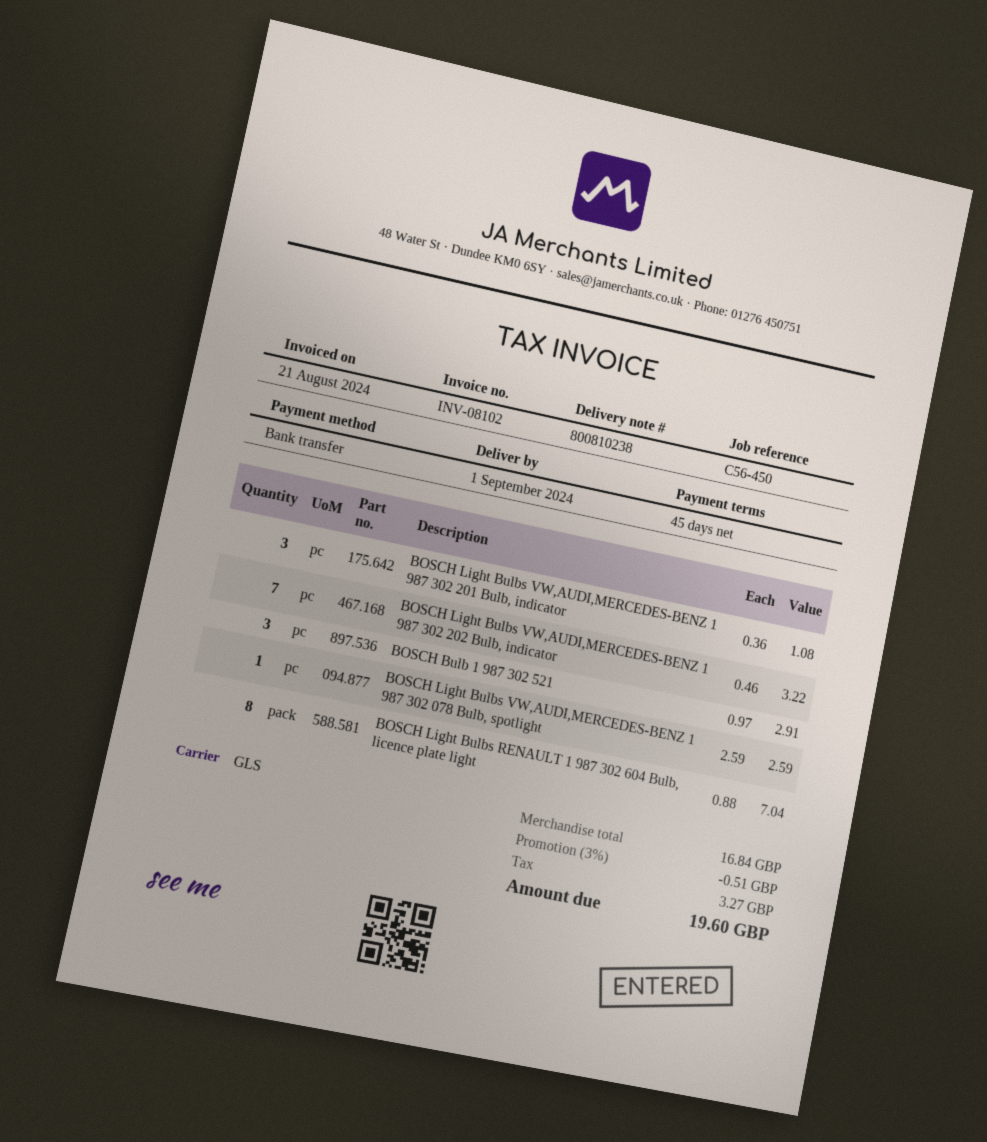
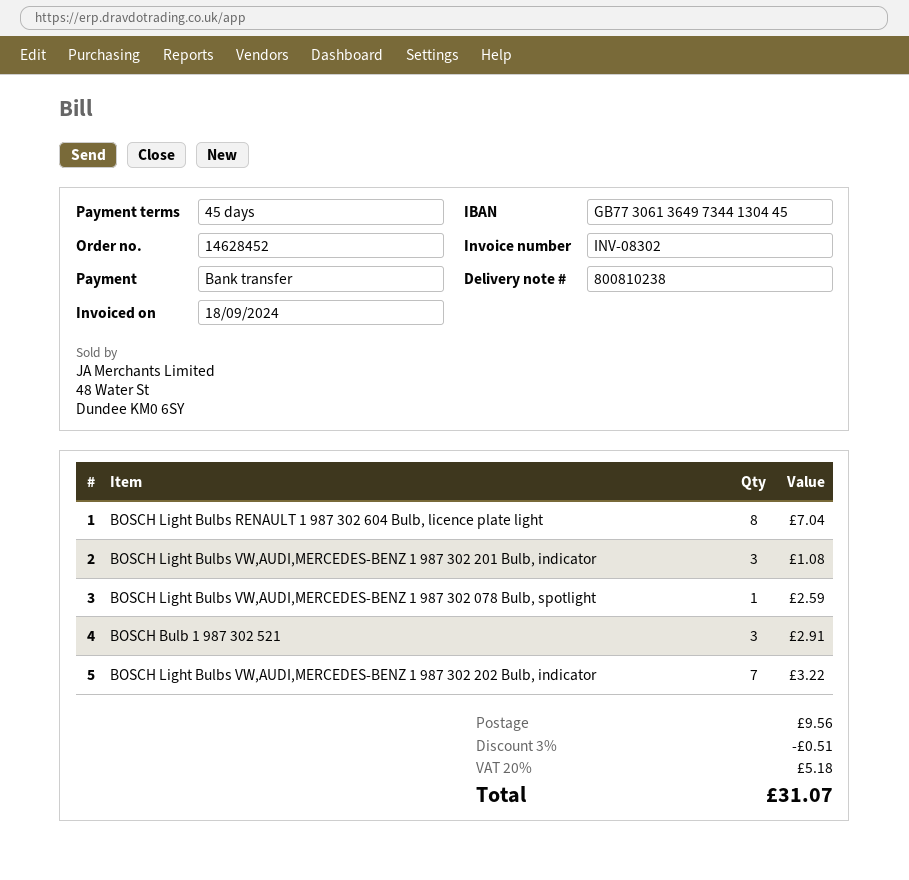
invoice number: INV-08102 -> INV-08302
invoice date: 2024-08-21 -> 2024-09-18
shipping: none -> 9.56
tax: 3.27 -> 5.18
total: 19.60 -> 31.07

